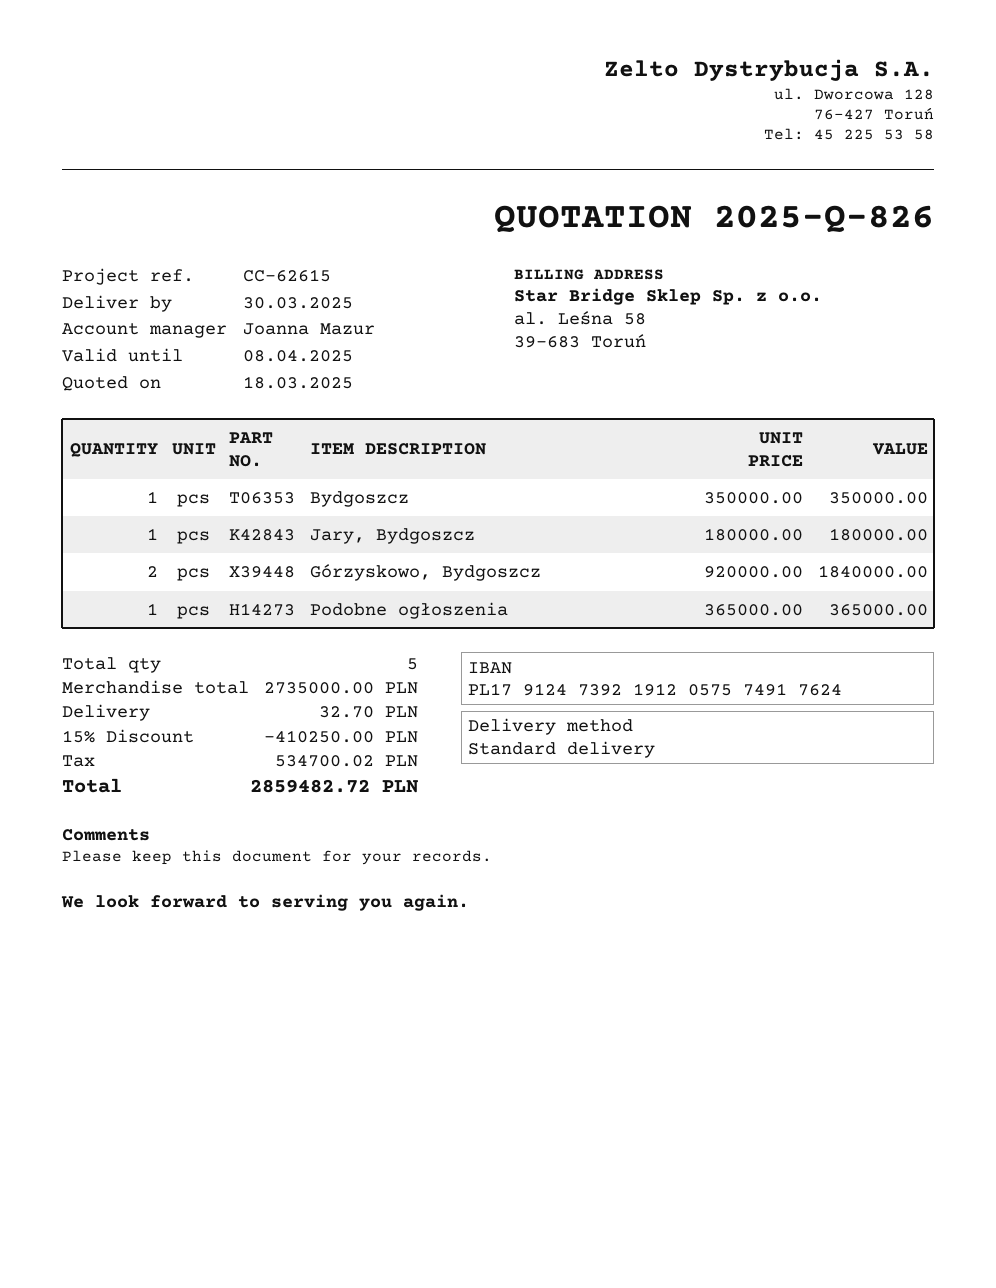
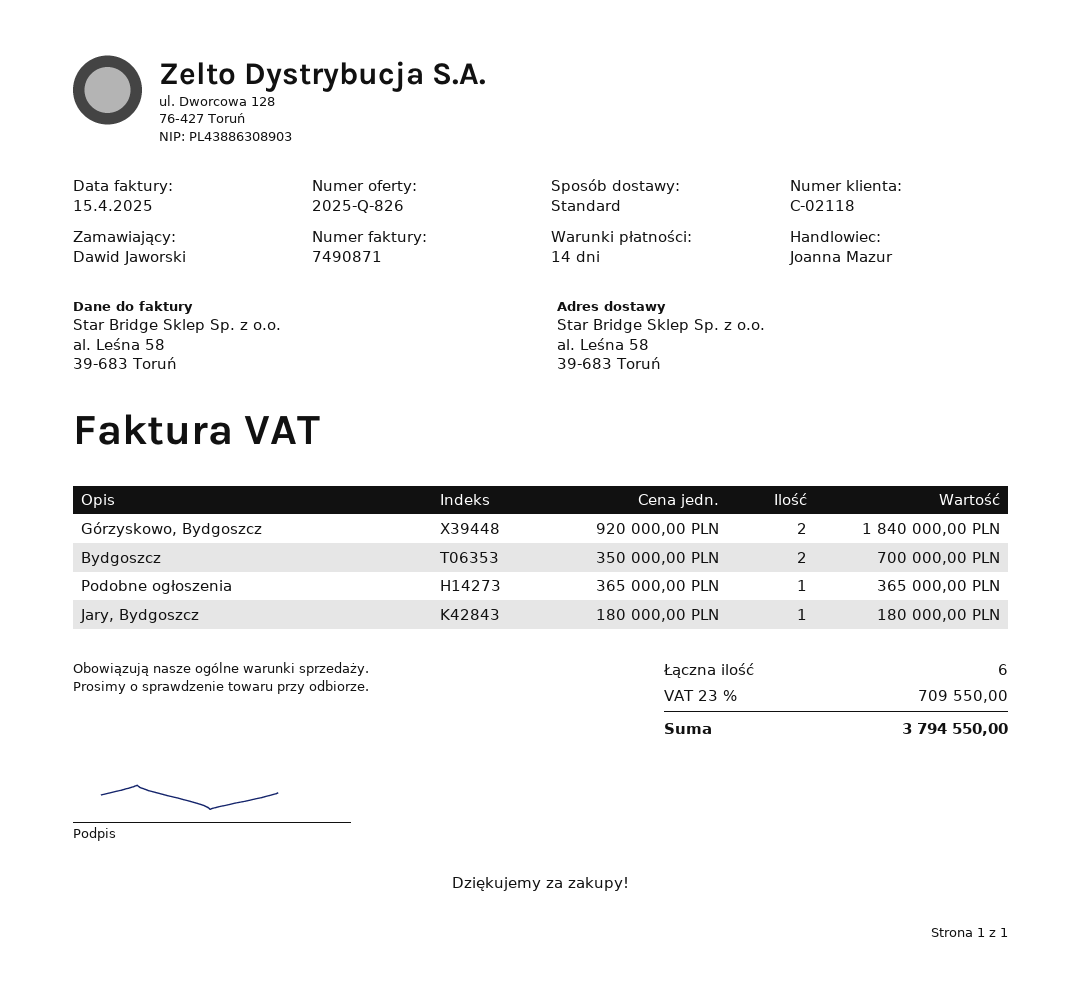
Bydgoszcz: 1 x 350000.00 = 350000.00 -> 2 x 350000.00 = 700000.00
total quantity: 5 -> 6
discount: 15% = 410250.00 -> none
shipping: 32.70 -> none
tax: 534700.02 -> 709550.00
total: 2859482.72 -> 3794550.00

